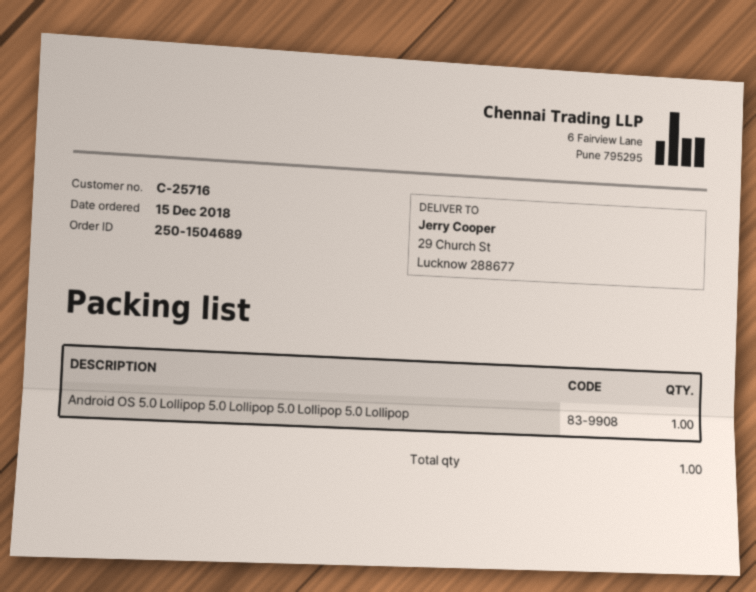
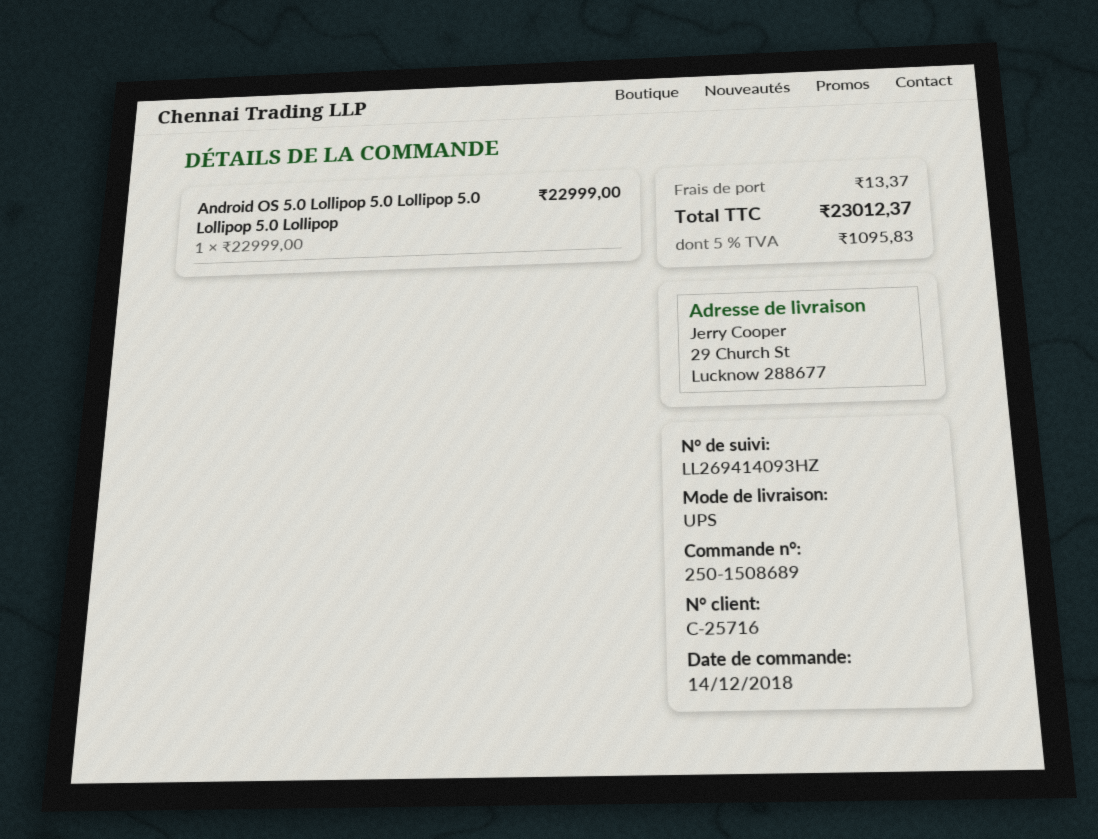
order number: 250-1504689 -> 250-1508689
order date: 2018-12-15 -> 2018-12-14

